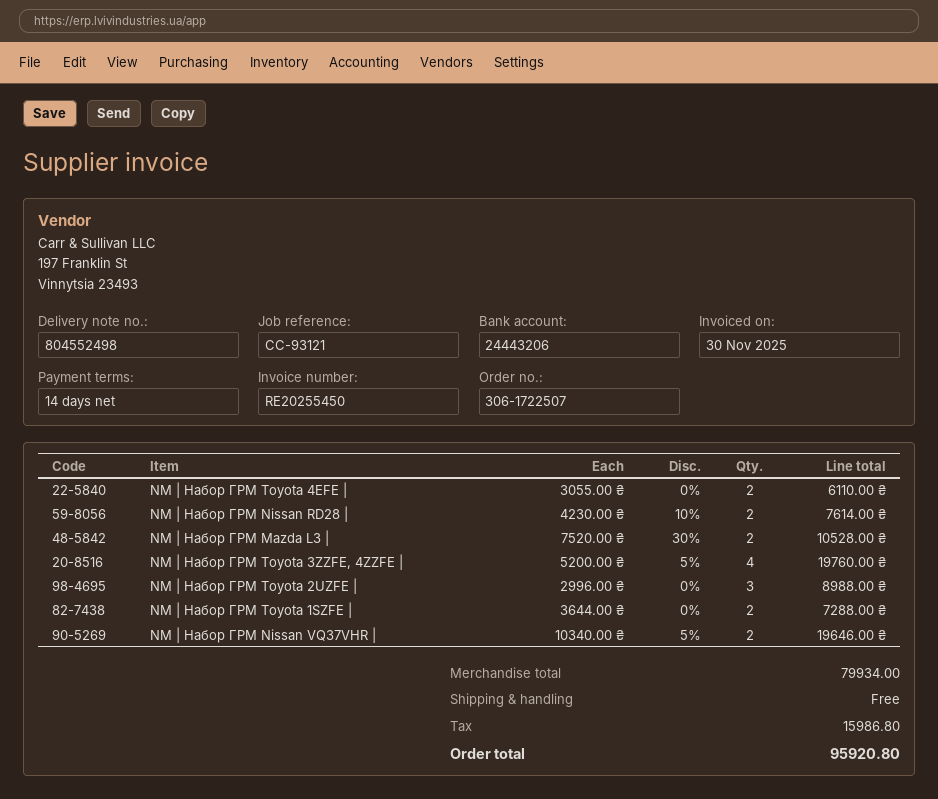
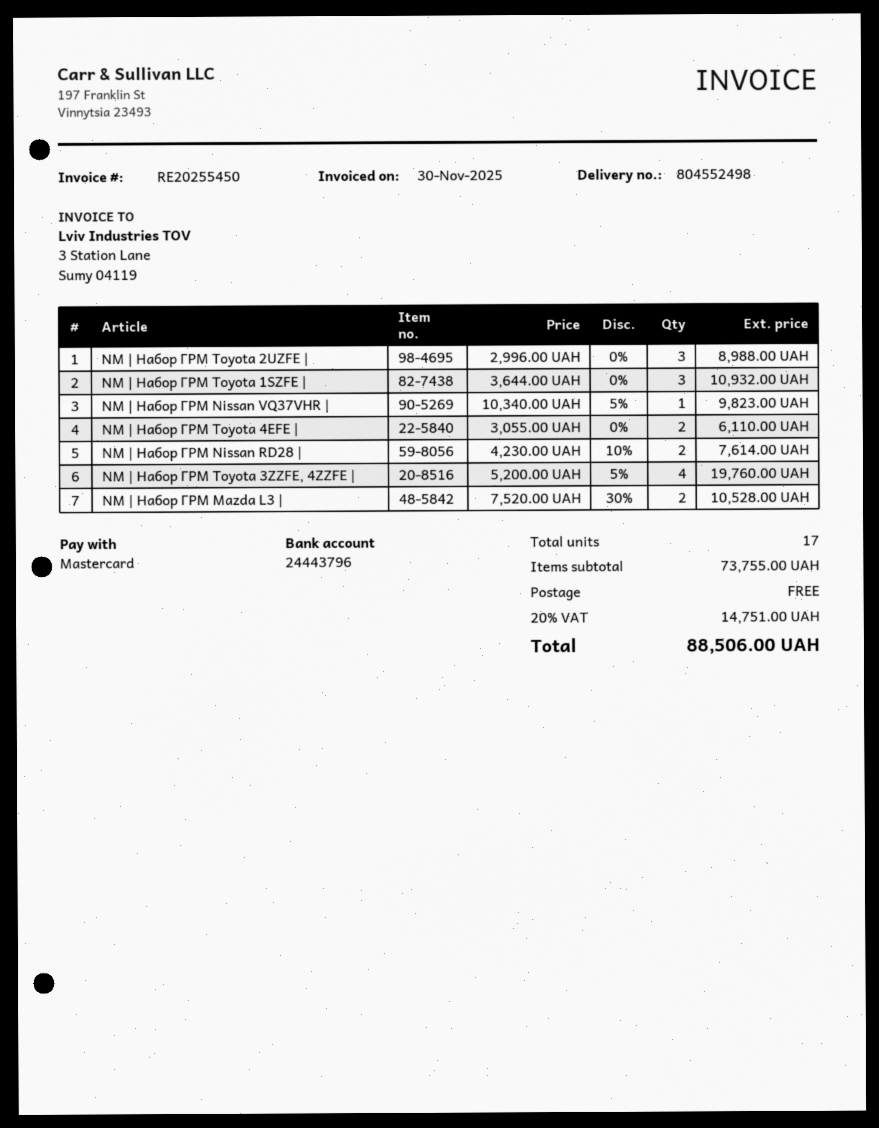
bank account: 24443206 -> 24443796
NM | Набор ГРМ Toyota 1SZFE |: 2 x 3644.00 = 7288.00 -> 3 x 3644.00 = 10932.00
NM | Набор ГРМ Nissan VQ37VHR |: 2 x 10340.00 - 5% = 19646.00 -> 1 x 10340.00 - 5% = 9823.00
subtotal: 79934.00 -> 73755.00
tax: 15986.80 -> 14751.00
total: 95920.80 -> 88506.00

